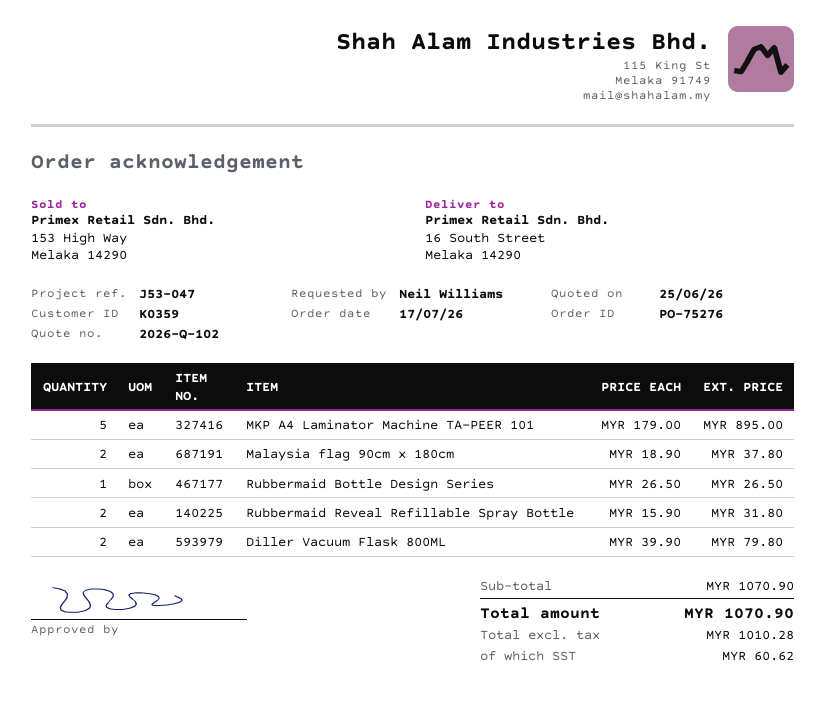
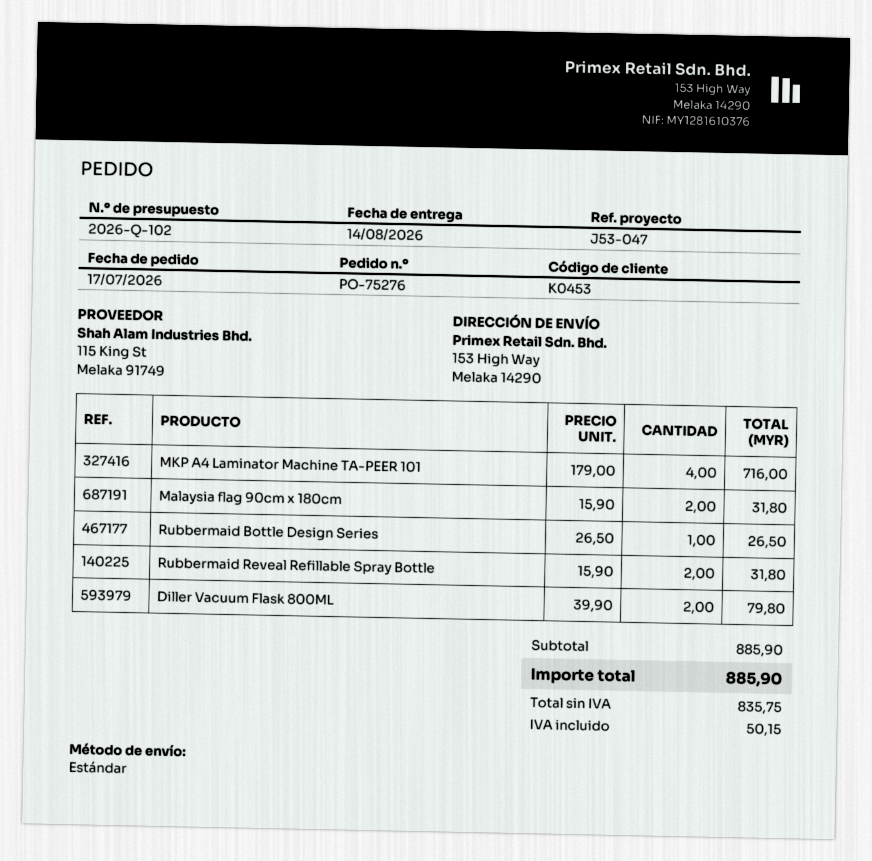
customer number: K0359 -> K0453
ship to: 16 South Street, Melaka 14290 -> 153 High Way, Melaka 14290
MKP A4 Laminator Machine TA-PEER 101: 5 x 179.00 = 895.00 -> 4 x 179.00 = 716.00
Malaysia flag 90cm x 180cm: 2 x 18.90 = 37.80 -> 2 x 15.90 = 31.80
subtotal: 1070.90 -> 885.90
net: 1010.28 -> 835.75
tax: 60.62 -> 50.15
total: 1070.90 -> 885.90

